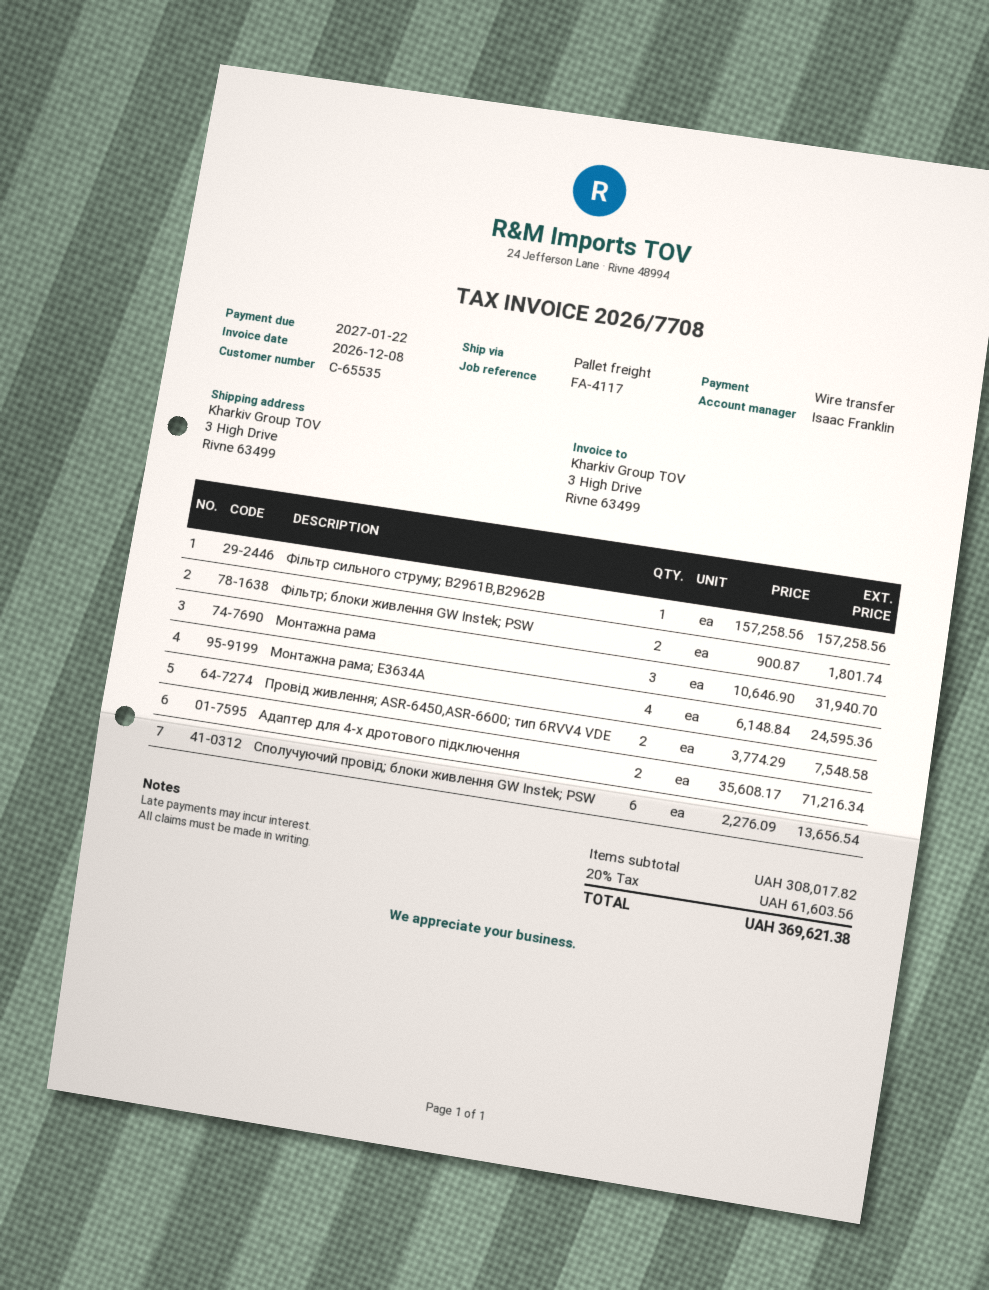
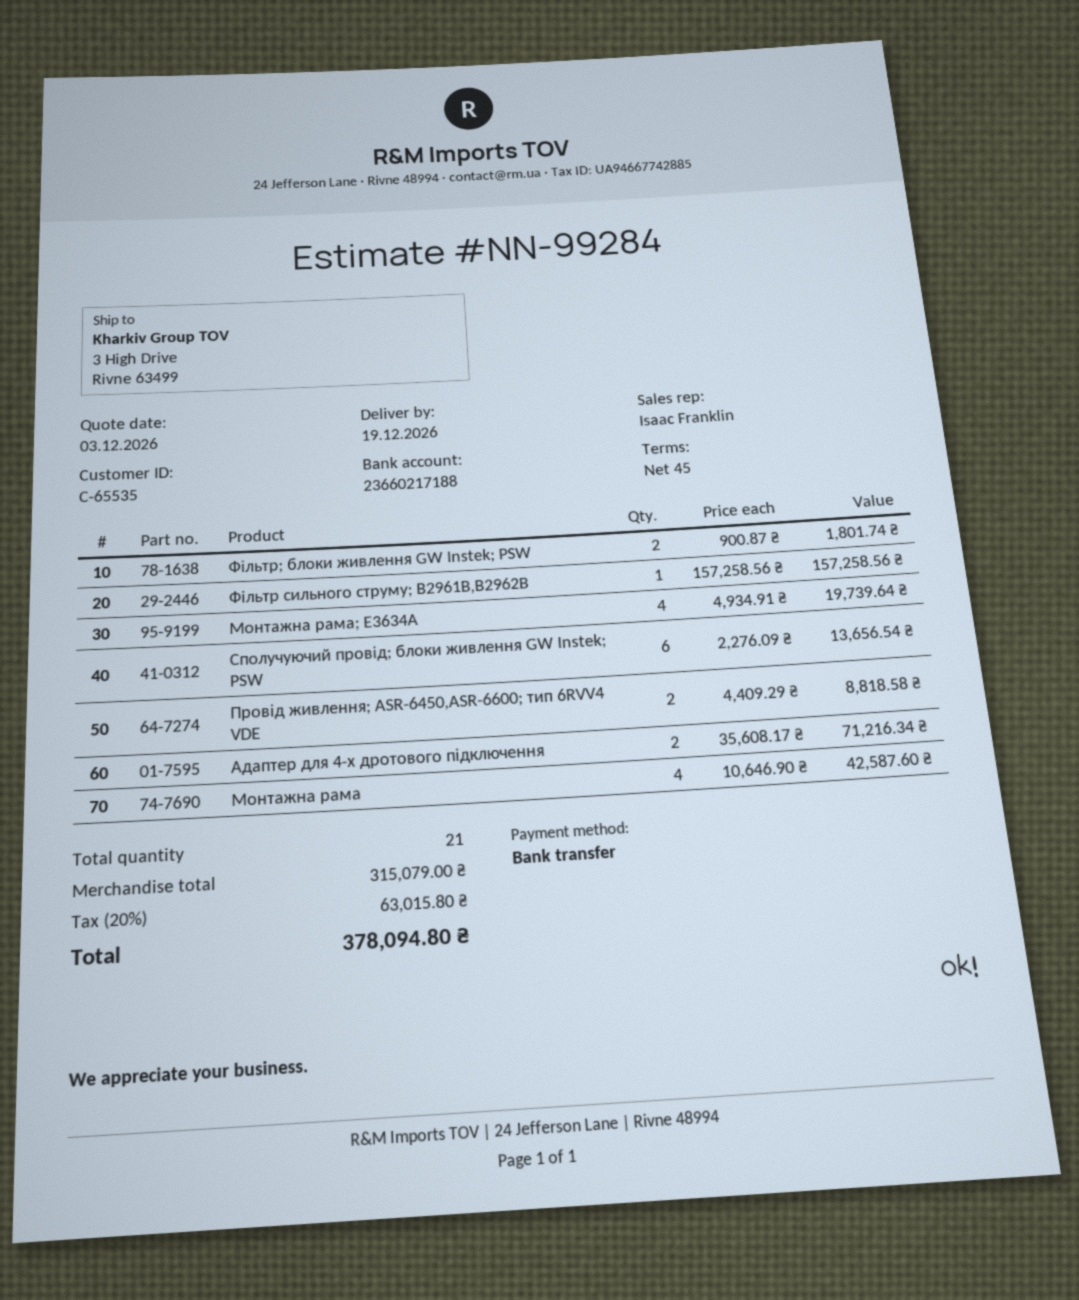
Монтажна рама: 3 x 10646.90 = 31940.70 -> 4 x 10646.90 = 42587.60
Монтажна рама; E3634A: 4 x 6148.84 = 24595.36 -> 4 x 4934.91 = 19739.64
Провід живлення; ASR-6450,ASR-6600; тип 6RVV4 VDE: 2 x 3774.29 = 7548.58 -> 2 x 4409.29 = 8818.58
subtotal: 308017.82 -> 315079.00
tax: 20% = 61603.56 -> 20% = 63015.80
total: 369621.38 -> 378094.80

